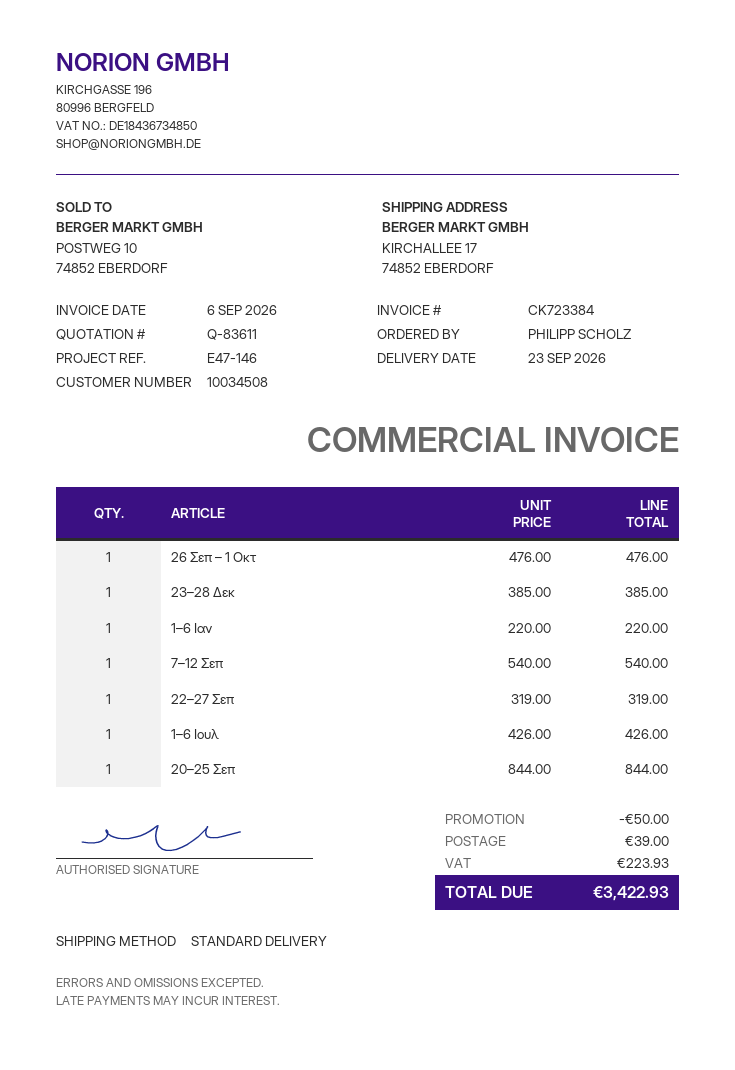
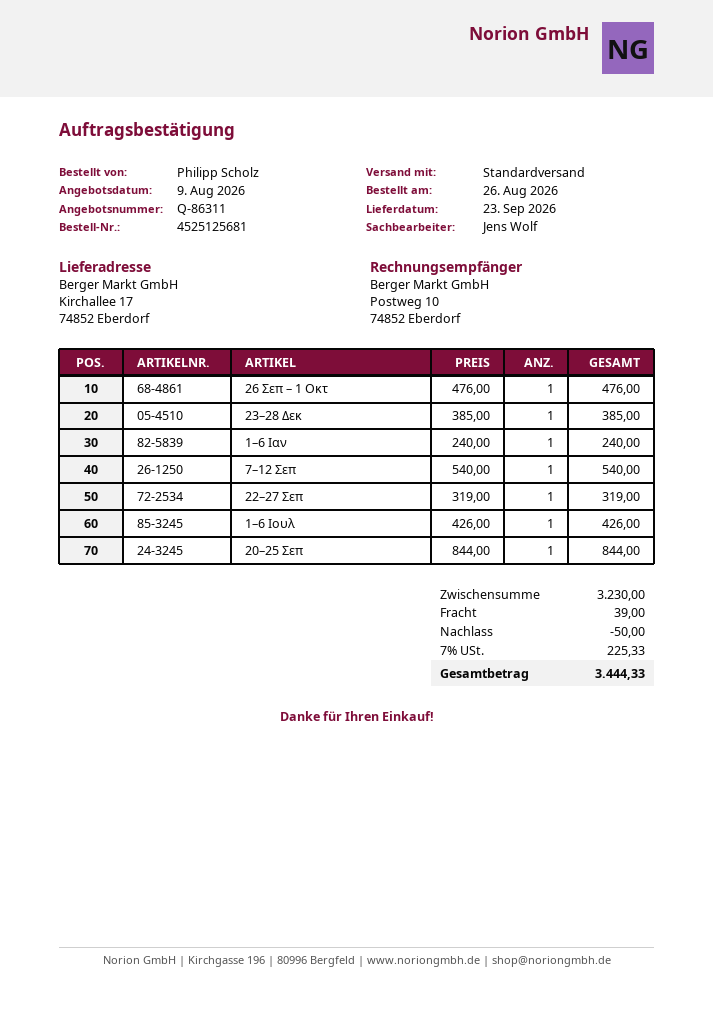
quote number: Q-83611 -> Q-86311
1–6 Ιαν: 1 x 220.00 = 220.00 -> 1 x 240.00 = 240.00
tax: 223.93 -> 225.33
total: 3422.93 -> 3444.33

